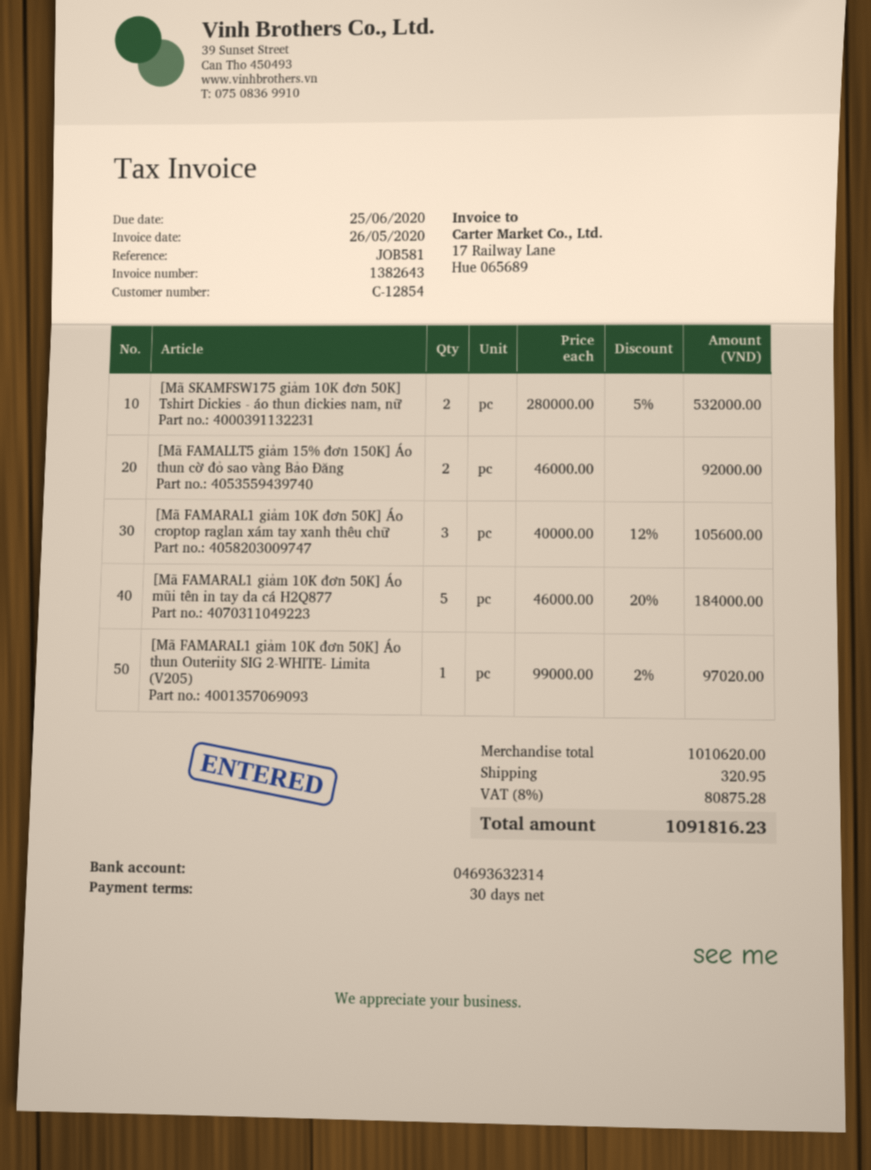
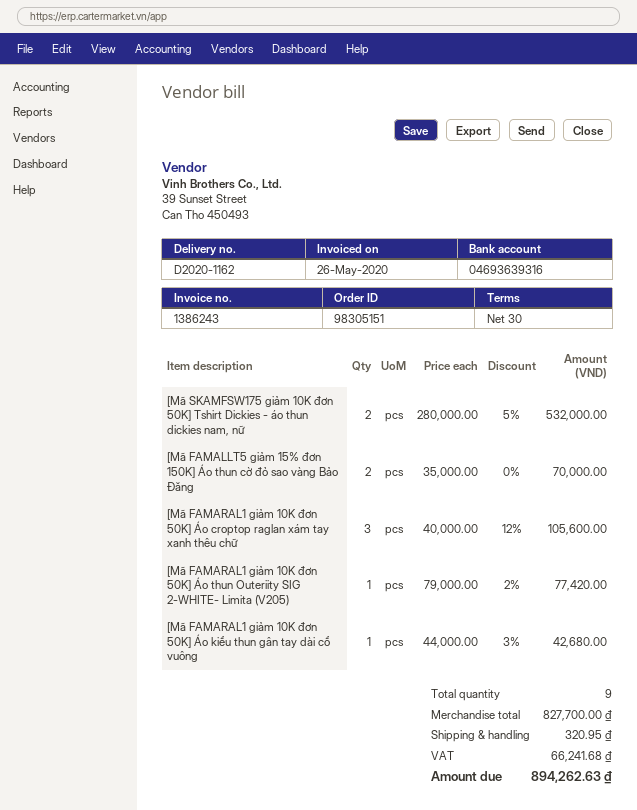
invoice number: 1382643 -> 1386243
bank account: 04693632314 -> 04693639316
[Mã FAMALLT5 giảm 15% đơn 150K] Áo thun cờ đỏ sao vàng Bảo Đăng: 2 x 46000.00 = 92000.00 -> 2 x 35000.00 = 70000.00
[Mã FAMARAL1 giảm 10K đơn 50K] Áo mũi tên in tay da cá H2Q877: 5 x 46000.00 - 20% = 184000.00 -> none
[Mã FAMARAL1 giảm 10K đơn 50K] Áo thun Outeriity SIG 2-WHITE- Limita (V205): 1 x 99000.00 - 2% = 97020.00 -> 1 x 79000.00 - 2% = 77420.00
[Mã FAMARAL1 giảm 10K đơn 50K] Áo kiểu thun gân tay dài cổ vuông: none -> 1 x 44000.00 - 3% = 42680.00
subtotal: 1010620.00 -> 827700.00
tax: 80875.28 -> 66241.68
total: 1091816.23 -> 894262.63

